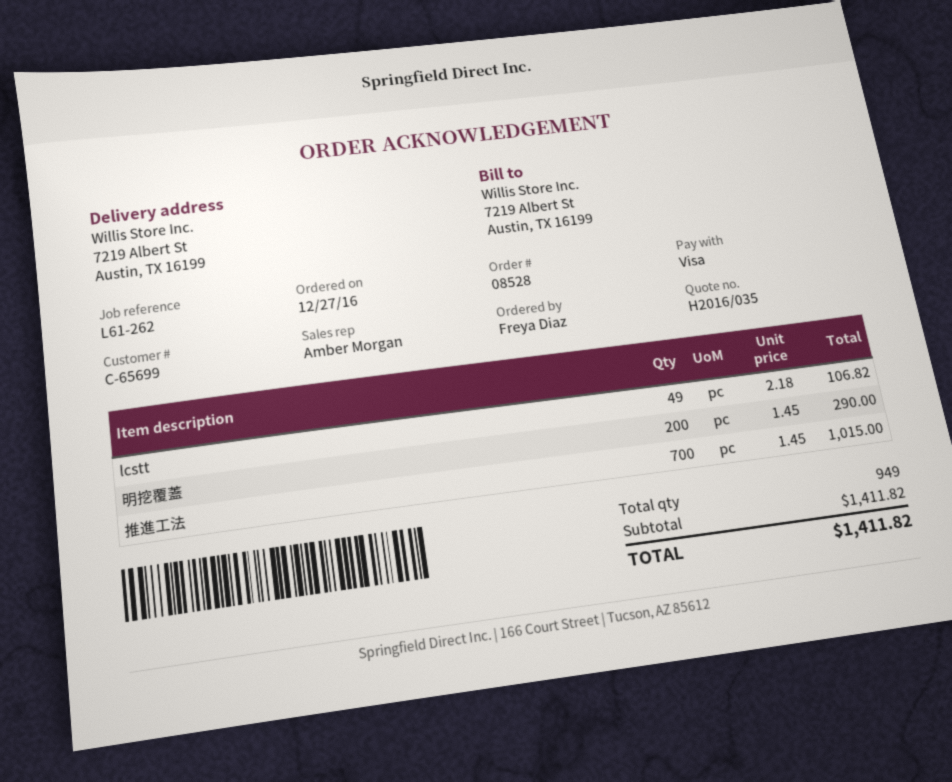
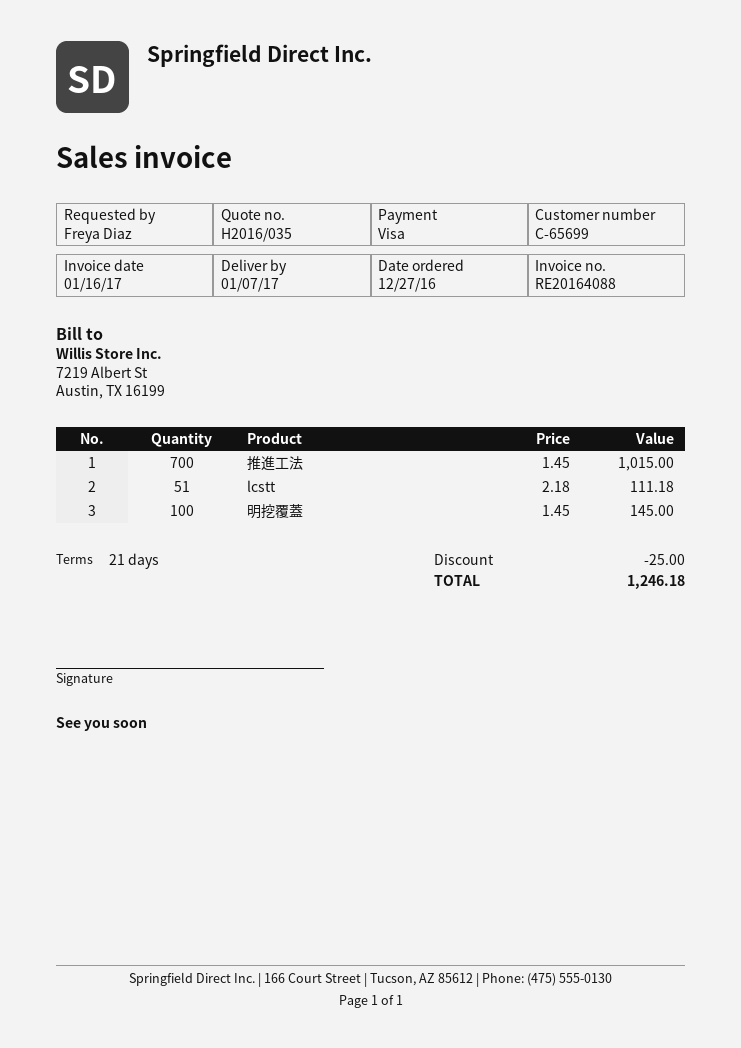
lcstt: 49 x 2.18 = 106.82 -> 51 x 2.18 = 111.18
明挖覆蓋: 200 x 1.45 = 290.00 -> 100 x 1.45 = 145.00
discount: none -> 25.00
total: 1411.82 -> 1246.18

